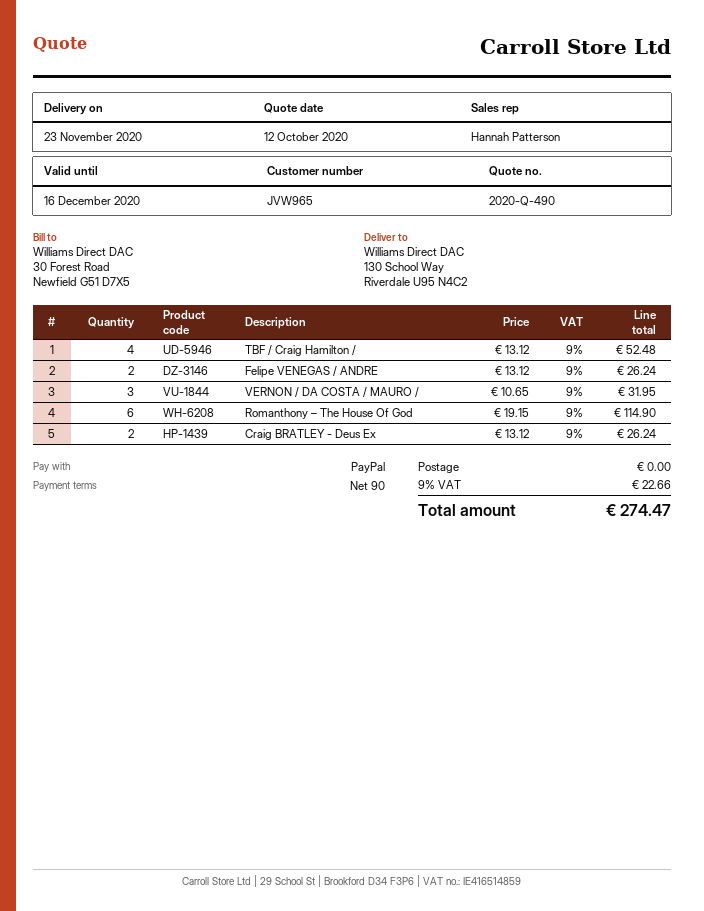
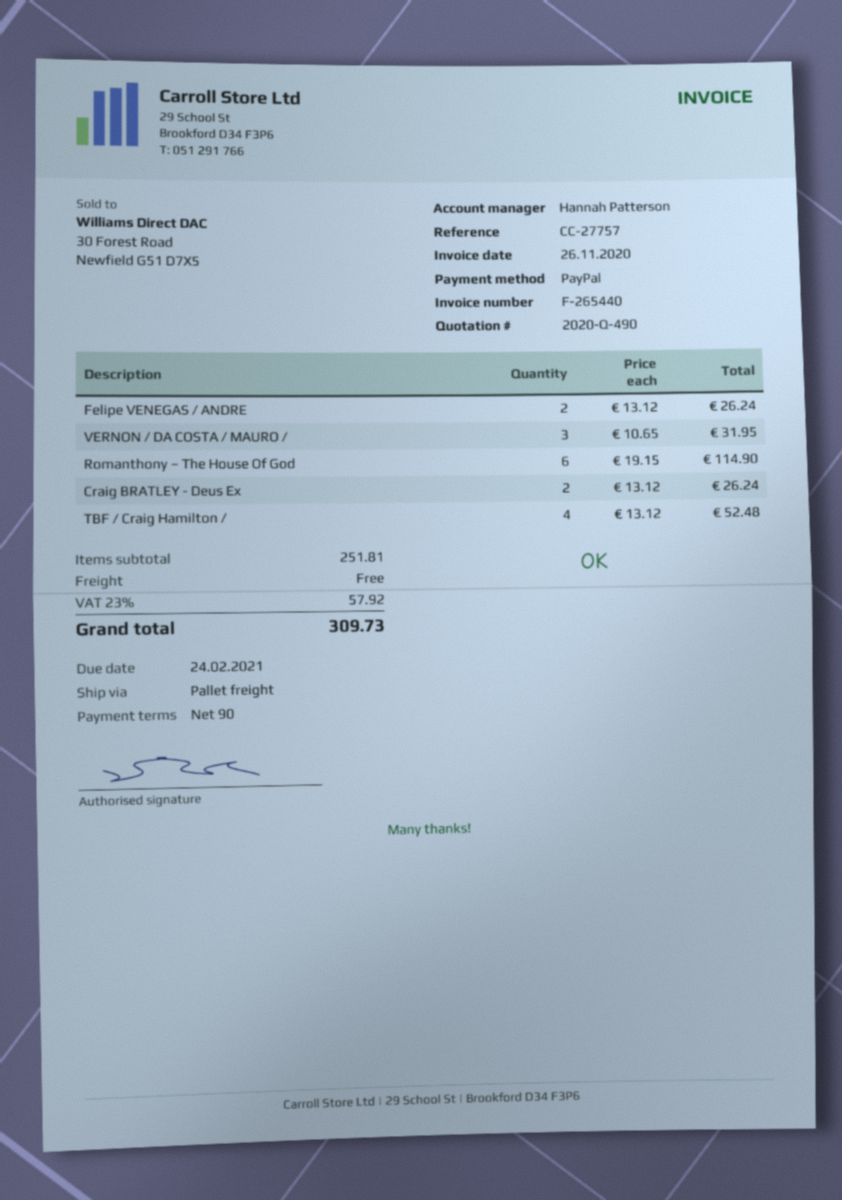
tax: 9% = 22.66 -> 23% = 57.92
total: 274.47 -> 309.73

